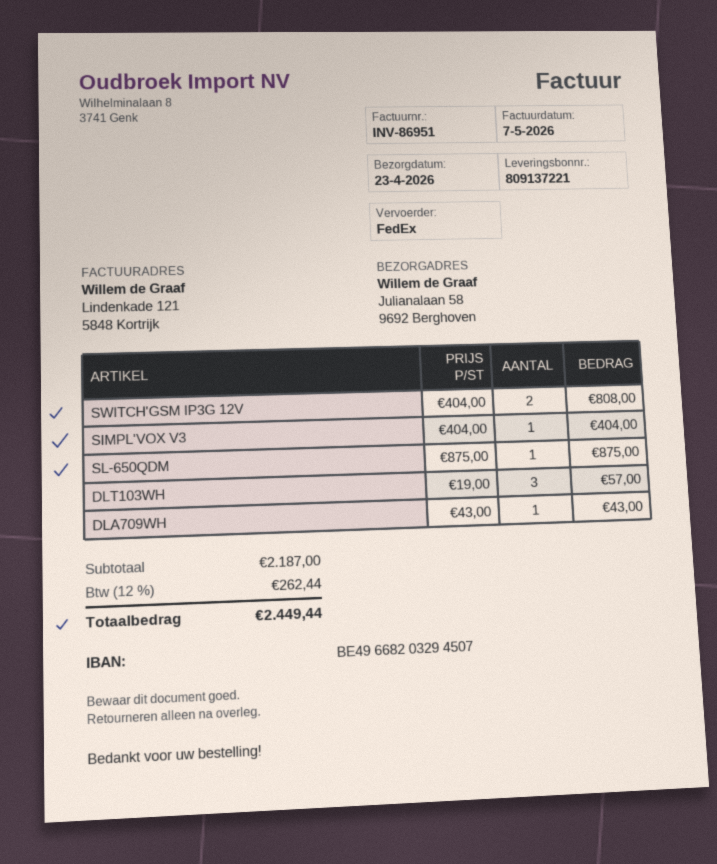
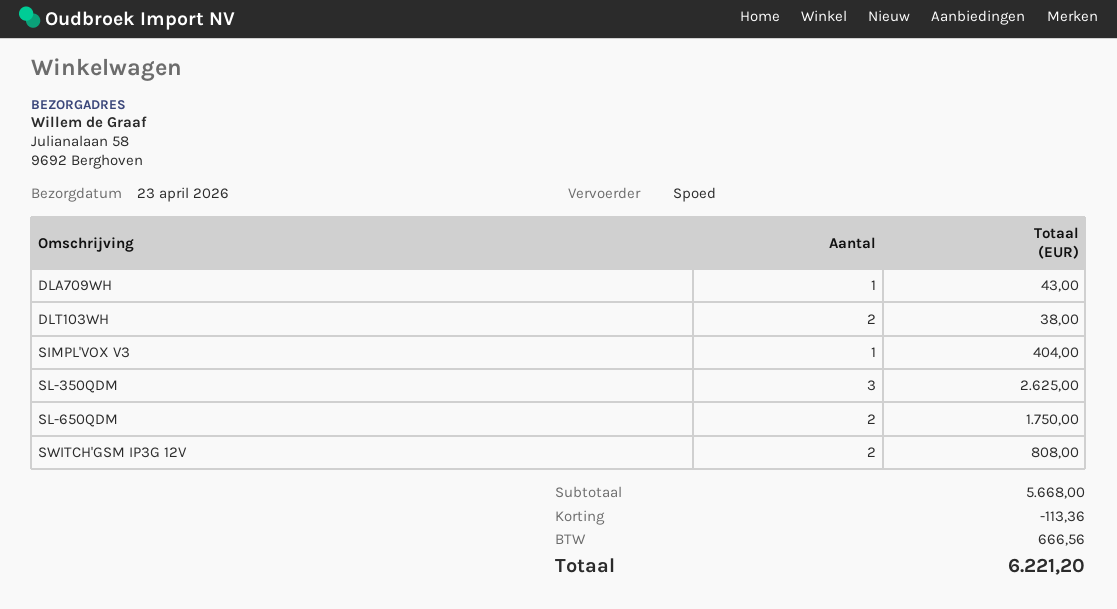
shipping method: FedEx -> express
SL-650QDM: 1 for 875.00 -> 2 for 1750.00
DLT103WH: 3 for 57.00 -> 2 for 38.00
SL-350QDM: none -> 3 for 2625.00
subtotal: 2187.00 -> 5668.00
discount: none -> 113.36
tax: 262.44 -> 666.56
total: 2449.44 -> 6221.20

